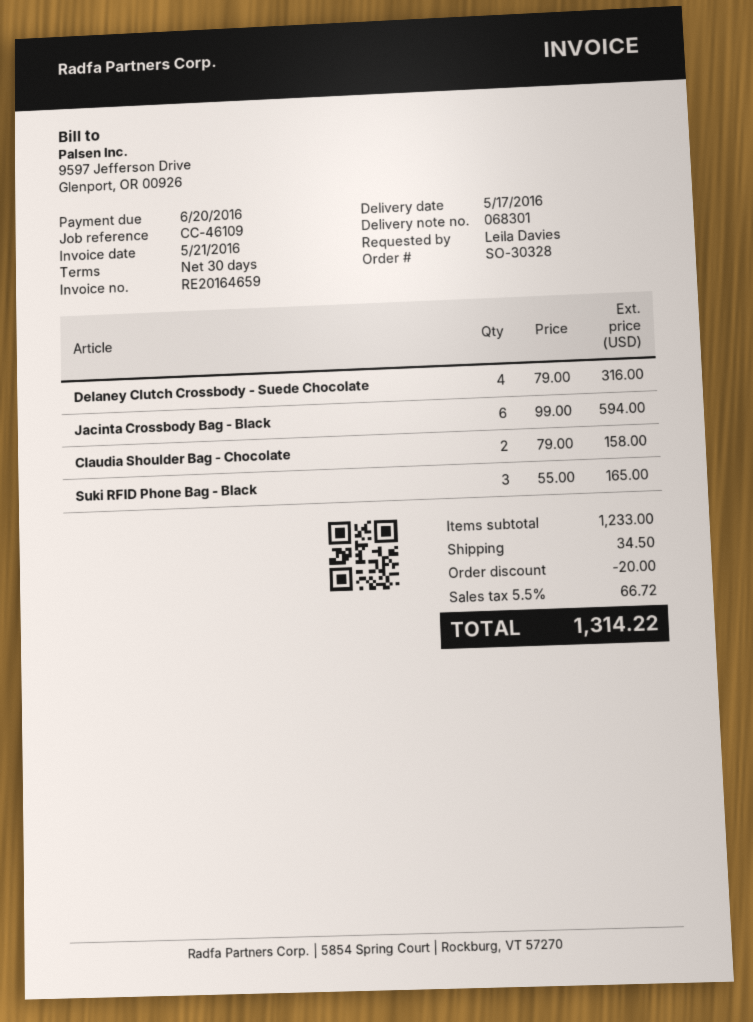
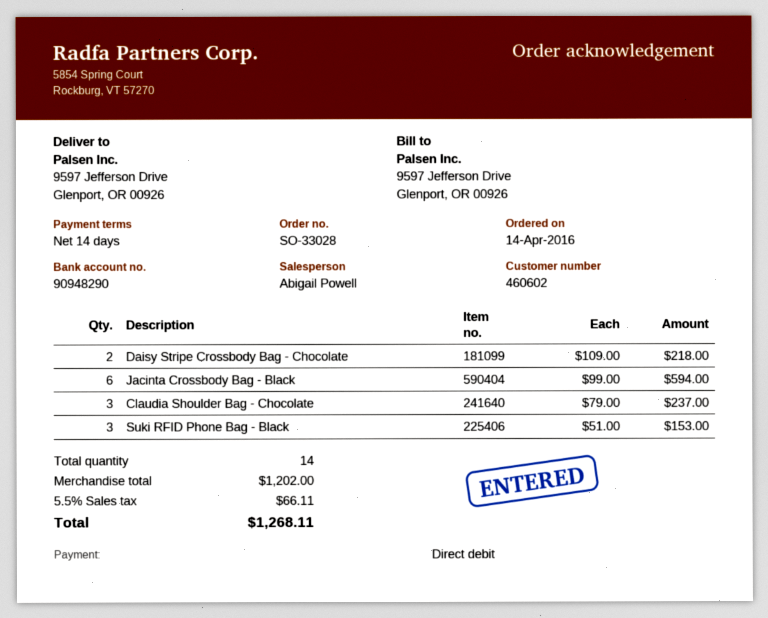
order number: SO-30328 -> SO-33028
payment terms: 30 days -> 14 days
Delaney Clutch Crossbody - Suede Chocolate: 4 x 79.00 = 316.00 -> none
Claudia Shoulder Bag - Chocolate: 2 x 79.00 = 158.00 -> 3 x 79.00 = 237.00
Suki RFID Phone Bag - Black: 3 x 55.00 = 165.00 -> 3 x 51.00 = 153.00
Daisy Stripe Crossbody Bag - Chocolate: none -> 2 x 109.00 = 218.00
subtotal: 1233.00 -> 1202.00
discount: 20.00 -> none
shipping: 34.50 -> none
tax: 5.5% = 66.72 -> 5.5% = 66.11
total: 1314.22 -> 1268.11

